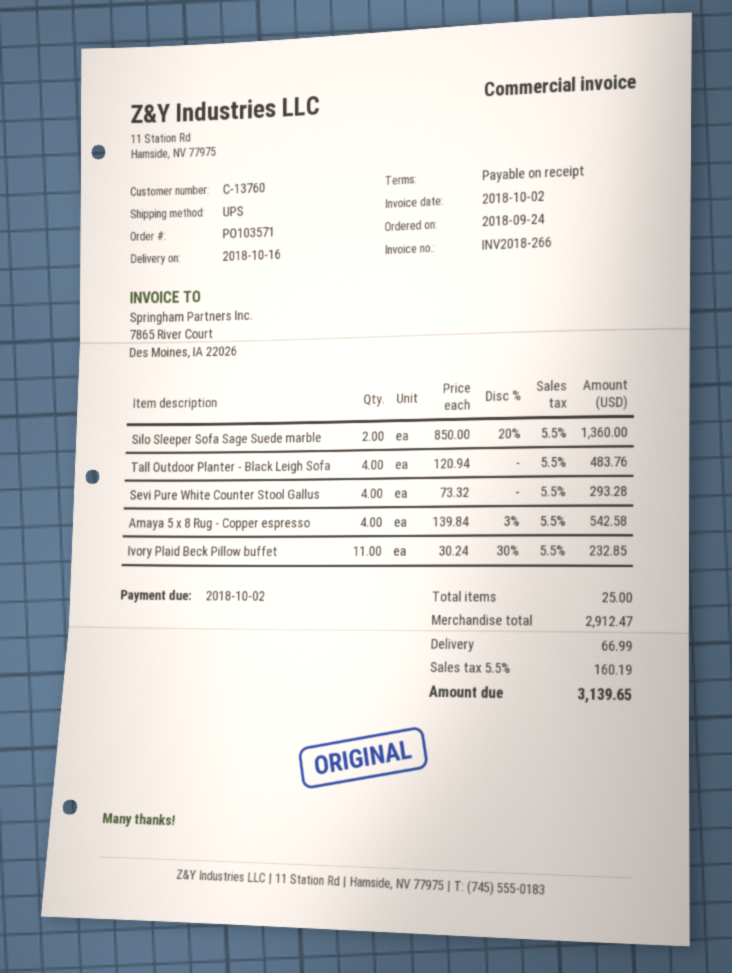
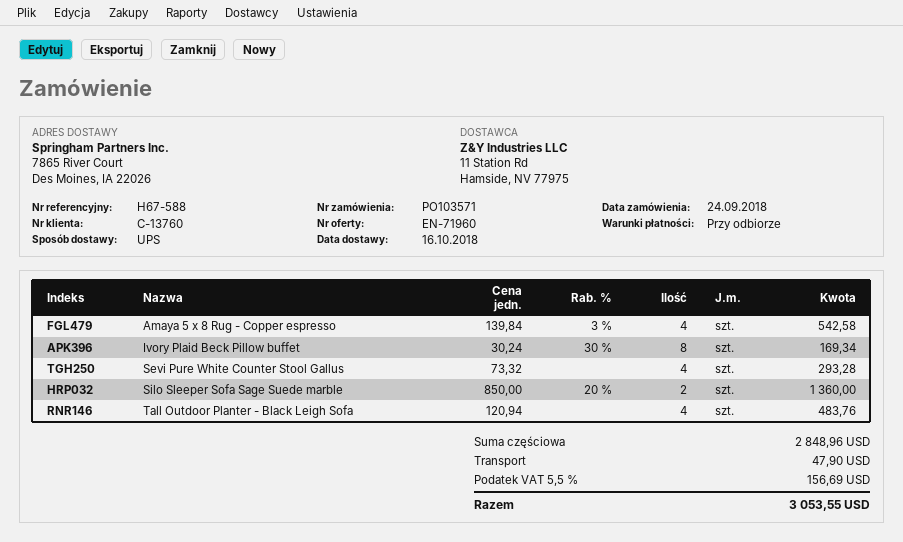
Ivory Plaid Beck Pillow buffet: 11 x 30.24 - 30% = 232.85 -> 8 x 30.24 - 30% = 169.34
subtotal: 2912.47 -> 2848.96
shipping: 66.99 -> 47.90
tax: 5.5% = 160.19 -> 5.5% = 156.69
total: 3139.65 -> 3053.55

